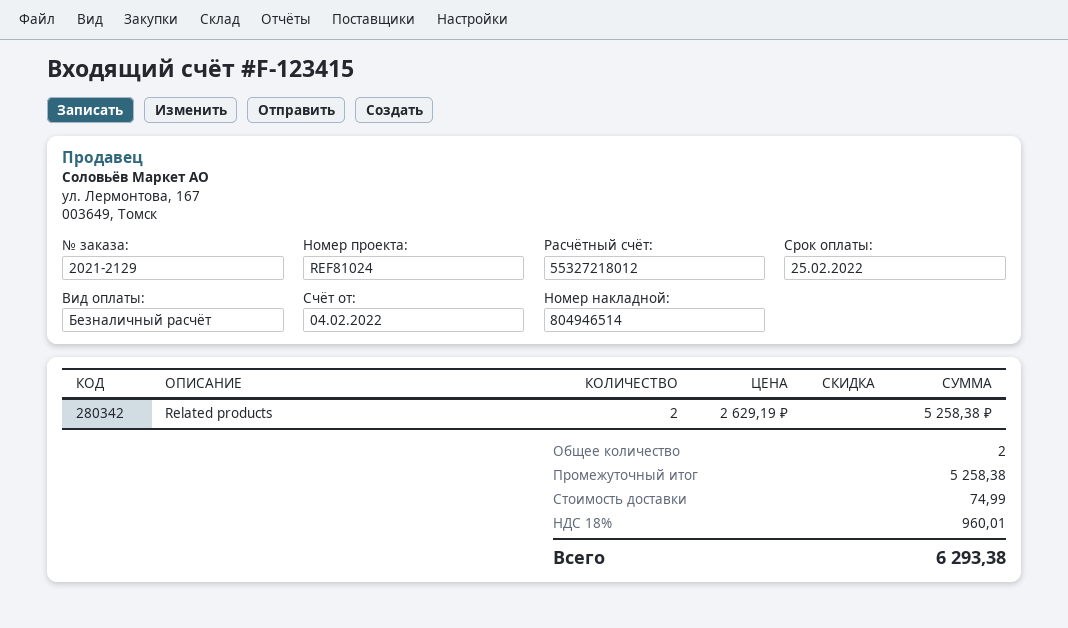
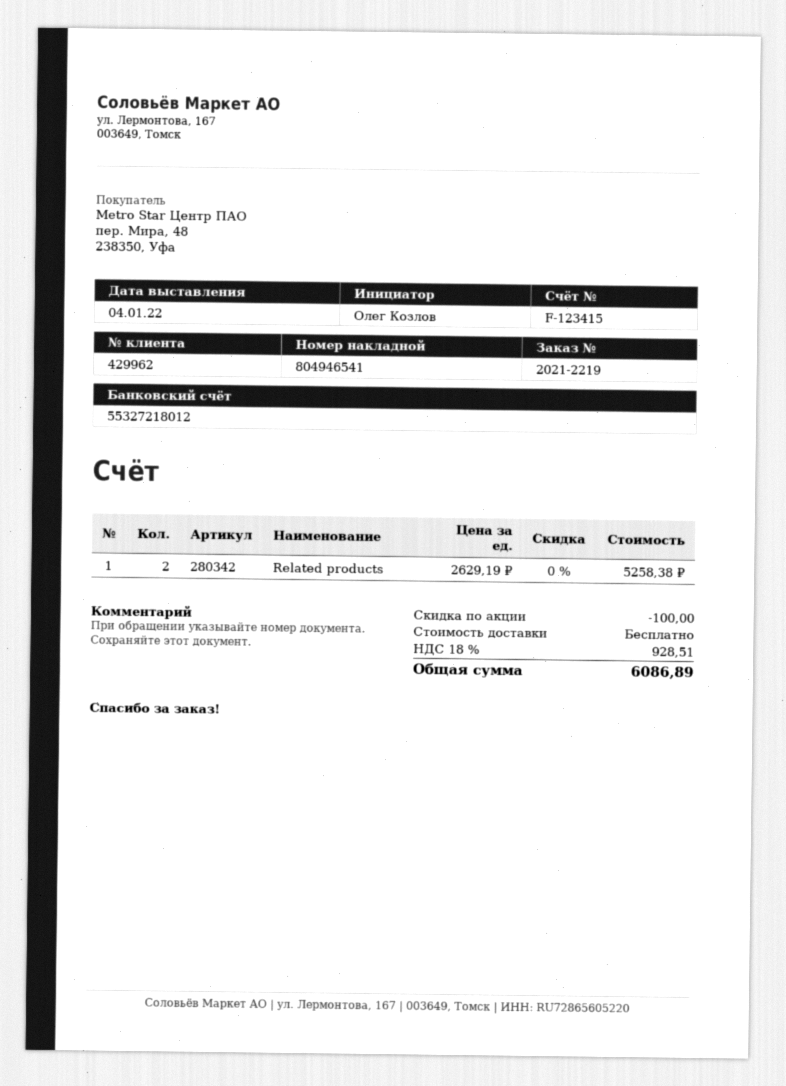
order number: 2021-2129 -> 2021-2219
delivery note number: 804946514 -> 804946541
invoice date: 2022-02-04 -> 2022-01-04
discount: none -> 100.00
shipping: 74.99 -> 0.00
tax: 18% = 960.01 -> 18% = 928.51
total: 6293.38 -> 6086.89

